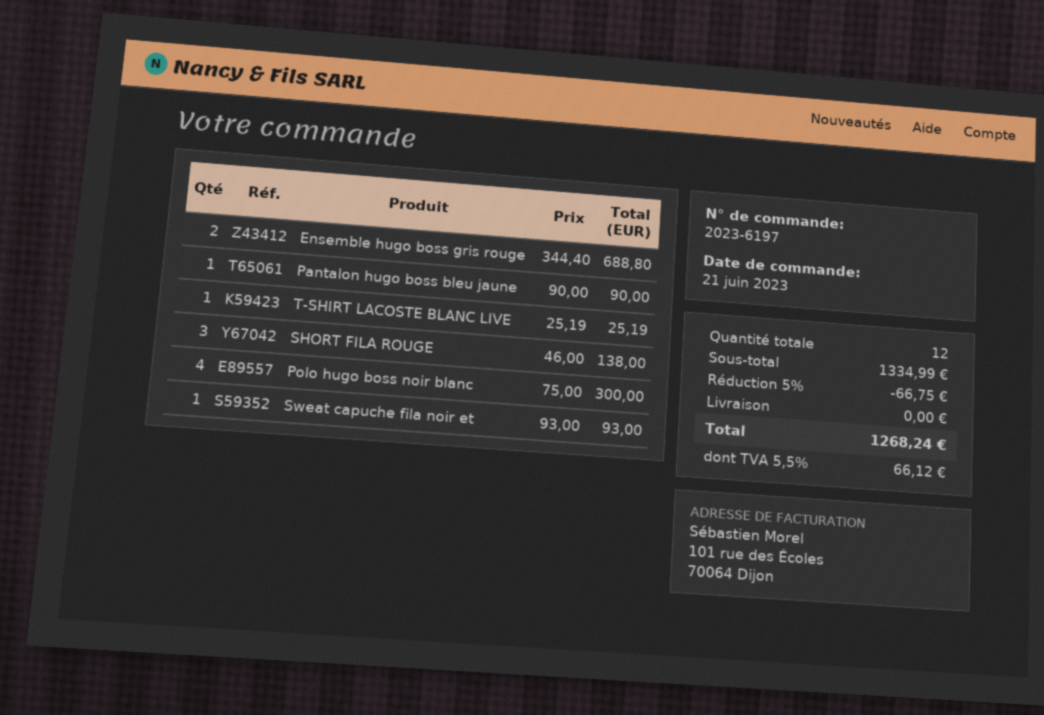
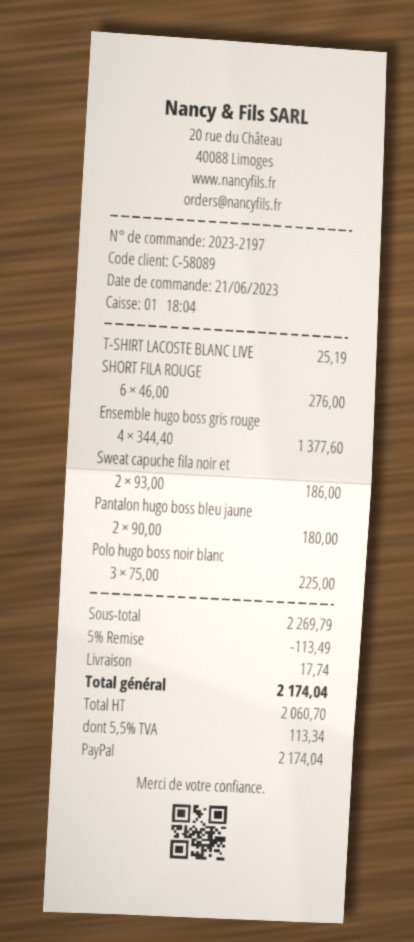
order number: 2023-6197 -> 2023-2197
Ensemble hugo boss gris rouge: 2 x 344.40 = 688.80 -> 4 x 344.40 = 1377.60
Pantalon hugo boss bleu jaune: 1 x 90.00 = 90.00 -> 2 x 90.00 = 180.00
SHORT FILA ROUGE: 3 x 46.00 = 138.00 -> 6 x 46.00 = 276.00
Polo hugo boss noir blanc: 4 x 75.00 = 300.00 -> 3 x 75.00 = 225.00
Sweat capuche fila noir et: 1 x 93.00 = 93.00 -> 2 x 93.00 = 186.00
subtotal: 1334.99 -> 2269.79
discount: 5% = 66.75 -> 5% = 113.49
shipping: 0.00 -> 17.74
tax: 5.5% = 66.12 -> 5.5% = 113.34
total: 1268.24 -> 2174.04

